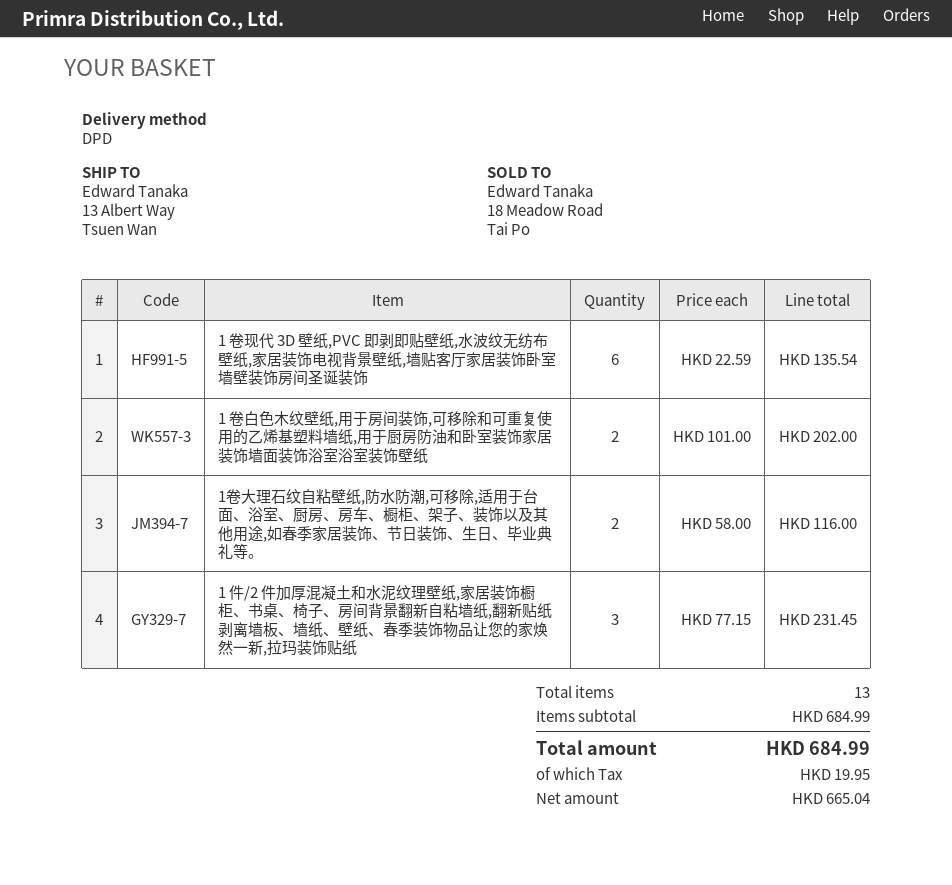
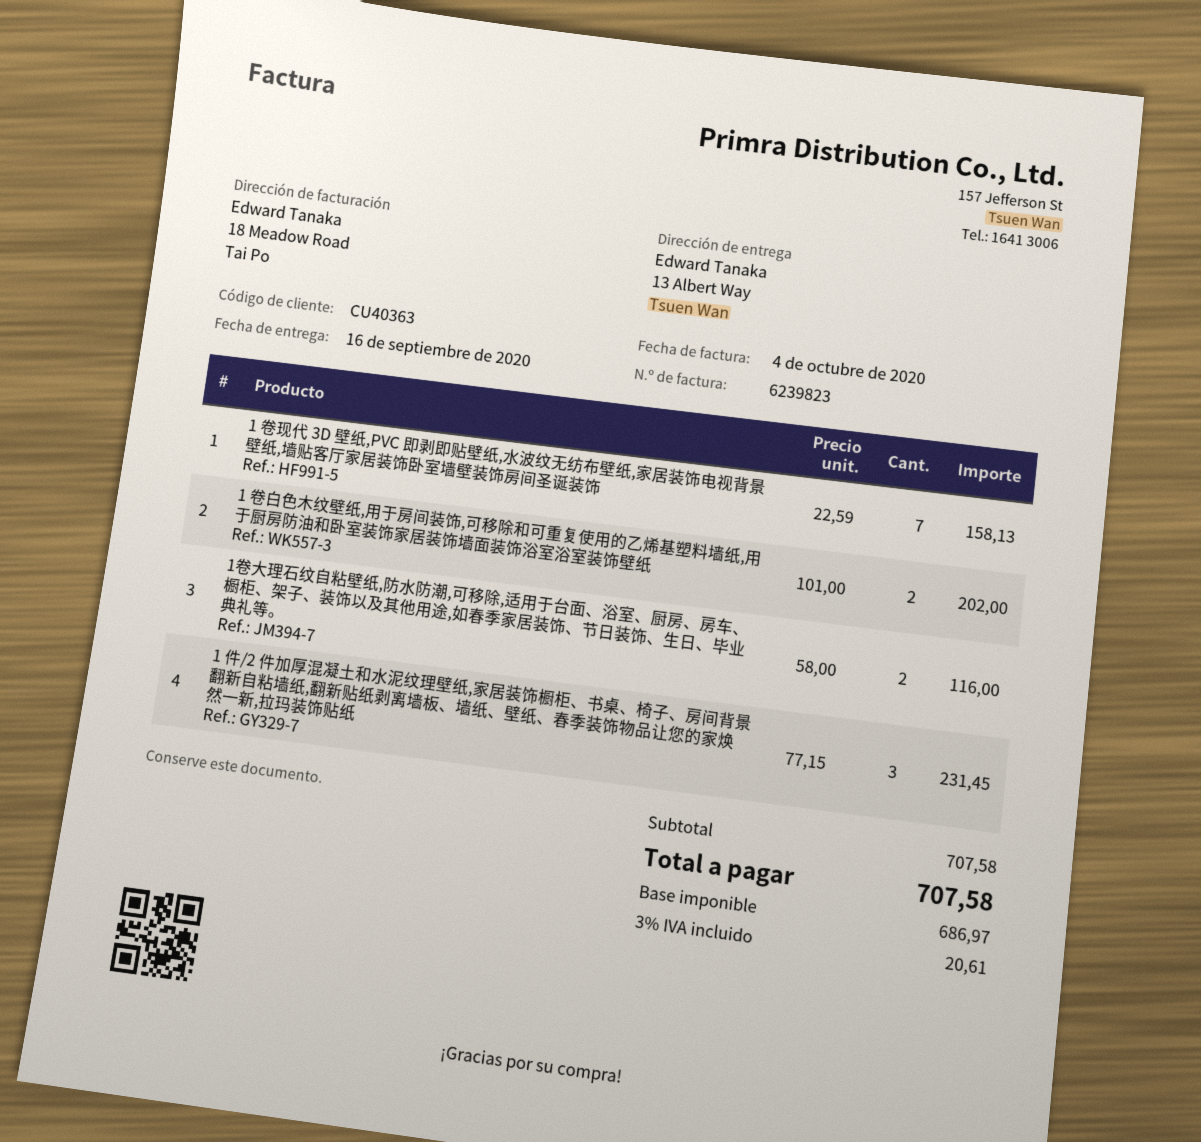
1 卷现代 3D 壁纸,PVC 即剥即贴壁纸,水波纹无纺布壁纸,家居装饰电视背景壁纸,墙贴客厅家居装饰卧室墙壁装饰房间圣诞装饰: 6 x 22.59 = 135.54 -> 7 x 22.59 = 158.13
subtotal: 684.99 -> 707.58
net: 665.04 -> 686.97
tax: 19.95 -> 20.61
total: 684.99 -> 707.58

